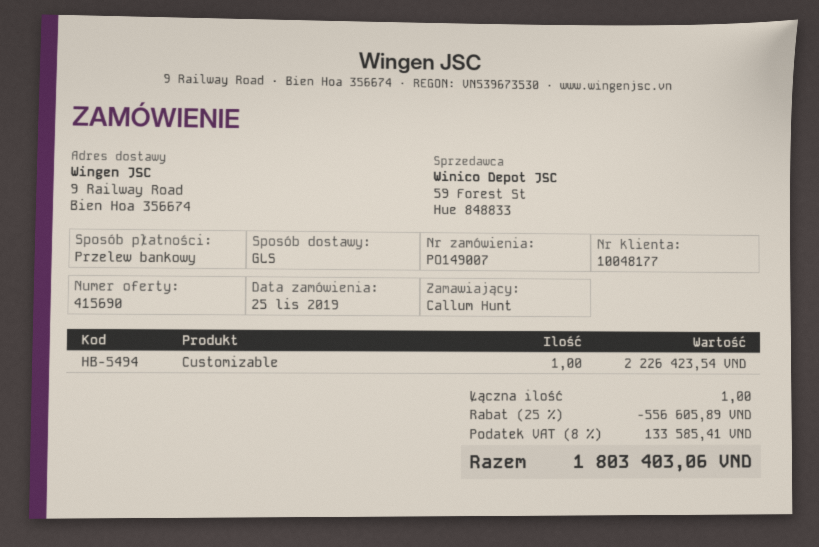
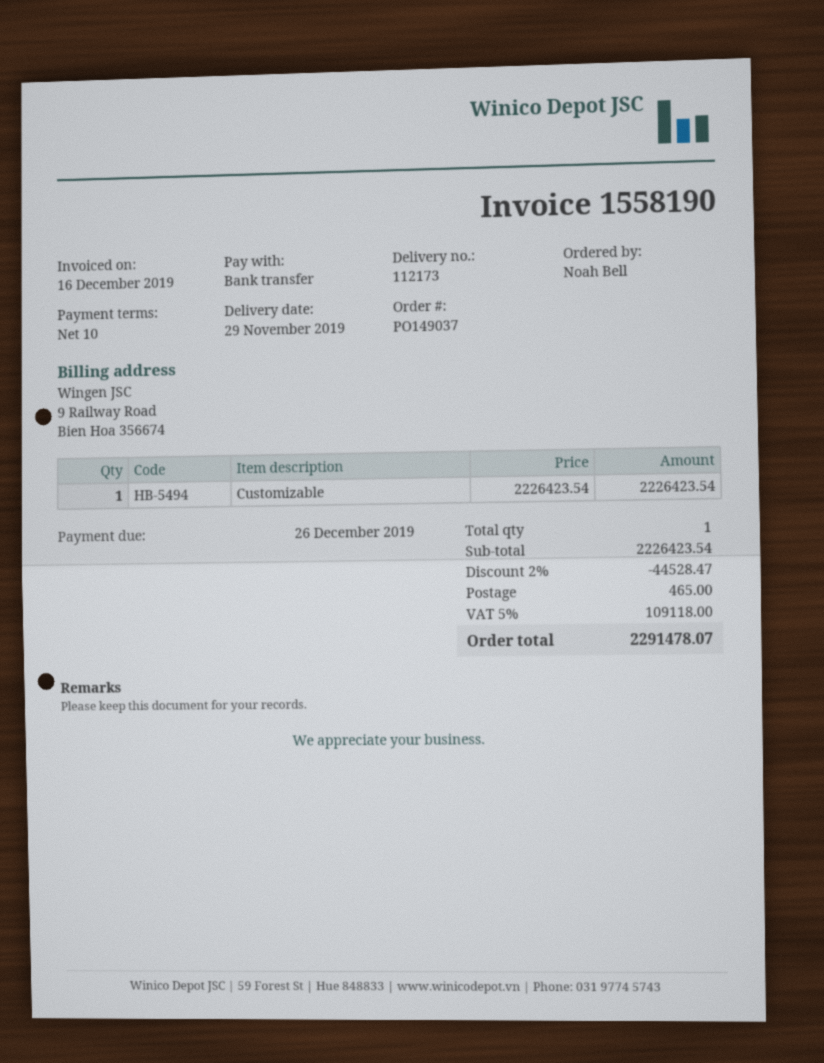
order number: PO149007 -> PO149037
ordered by: Callum Hunt -> Noah Bell
discount: 25% = 556605.89 -> 2% = 44528.47
shipping: none -> 465.00
tax: 8% = 133585.41 -> 5% = 109118.00
total: 1803403.06 -> 2291478.07

